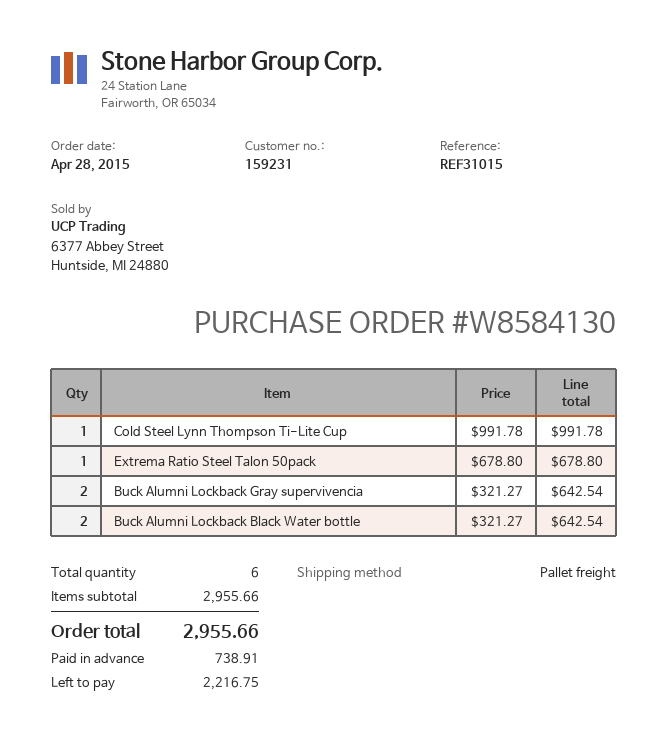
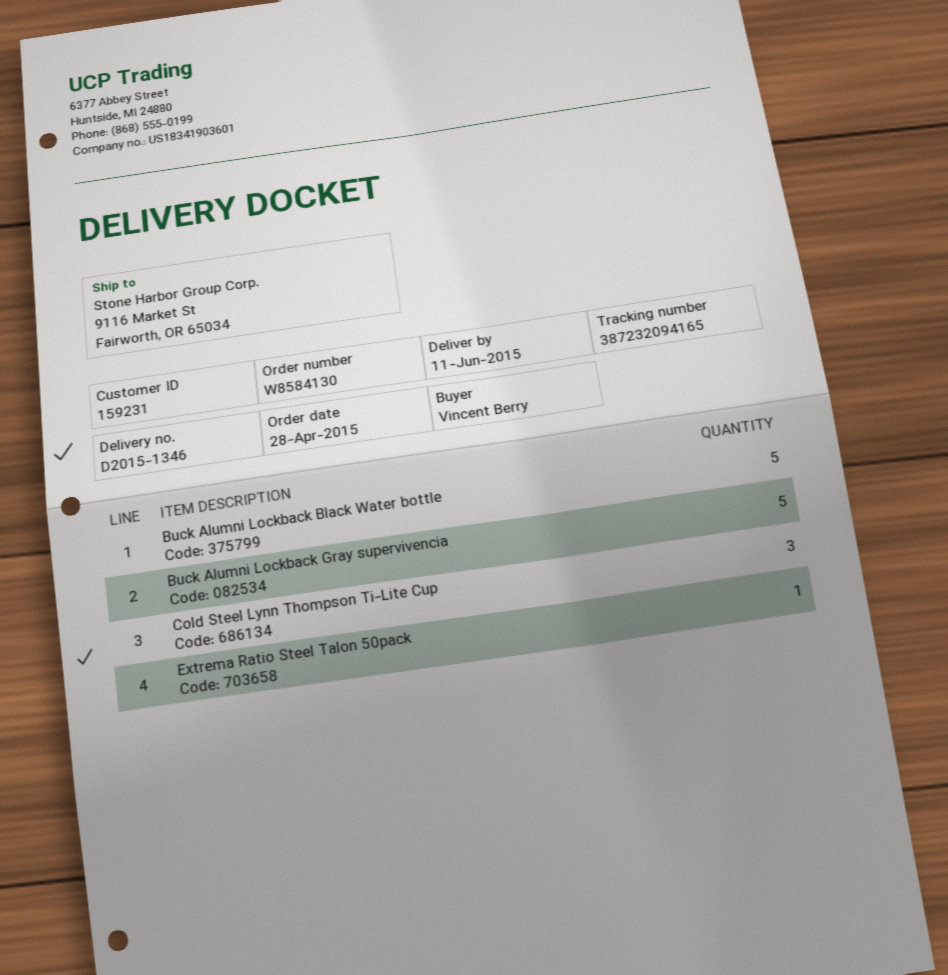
Cold Steel Lynn Thompson Ti-Lite Cup: 1 -> 3
Buck Alumni Lockback Gray supervivencia: 2 -> 5
Buck Alumni Lockback Black Water bottle: 2 -> 5

